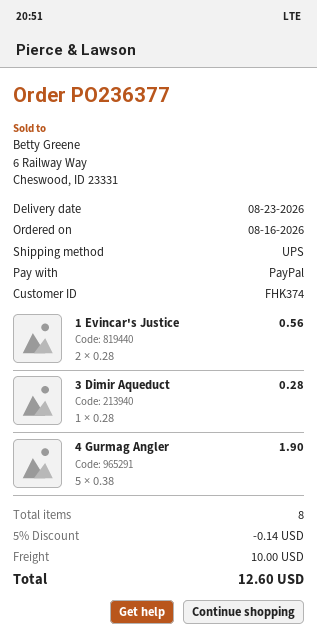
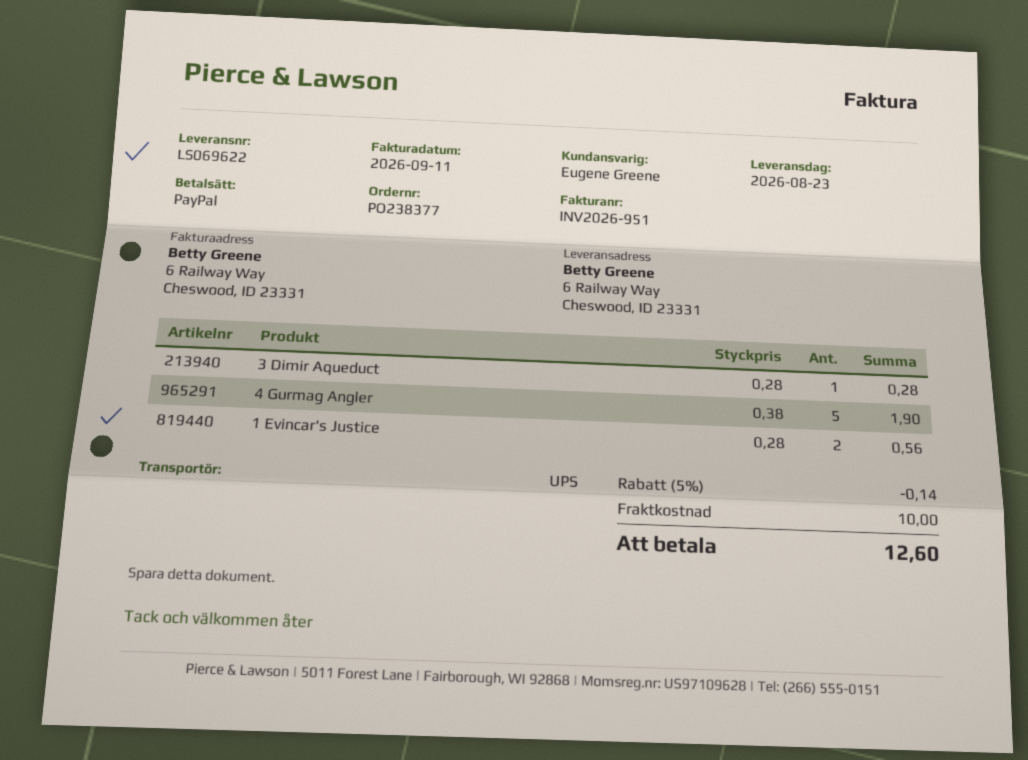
order number: PO236377 -> PO238377

